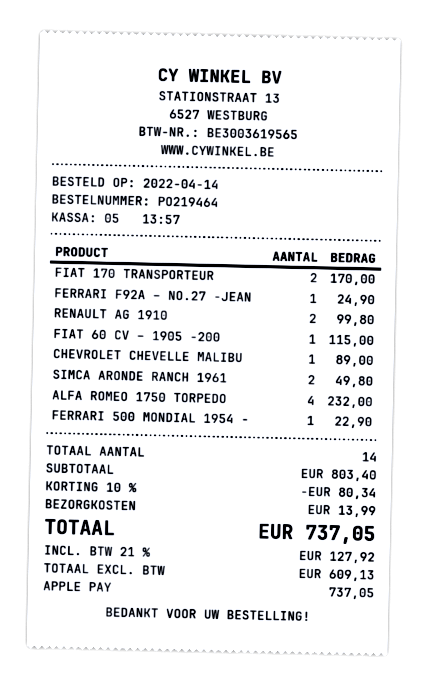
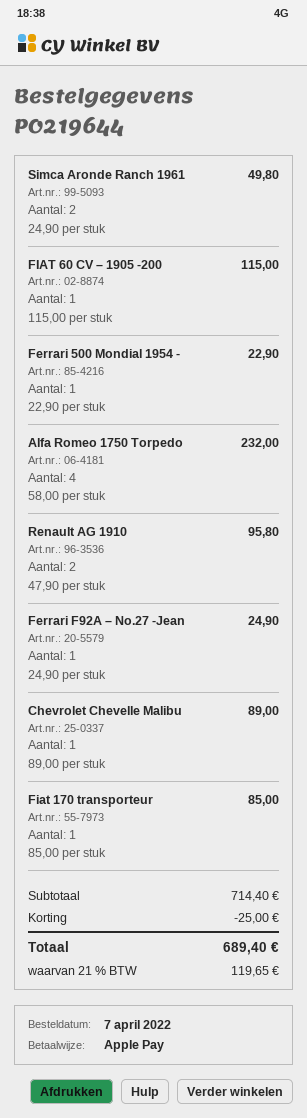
order number: PO219464 -> PO219644
order date: 2022-04-14 -> 2022-04-07
FIAT 170 TRANSPORTEUR: 2 for 170.00 -> 1 for 85.00
RENAULT AG 1910: 2 for 99.80 -> 2 for 95.80
subtotal: 803.40 -> 714.40
discount: 80.34 -> 25.00
shipping: 13.99 -> none
tax: 21% = 127.92 -> 21% = 119.65
total: 737.05 -> 689.40

